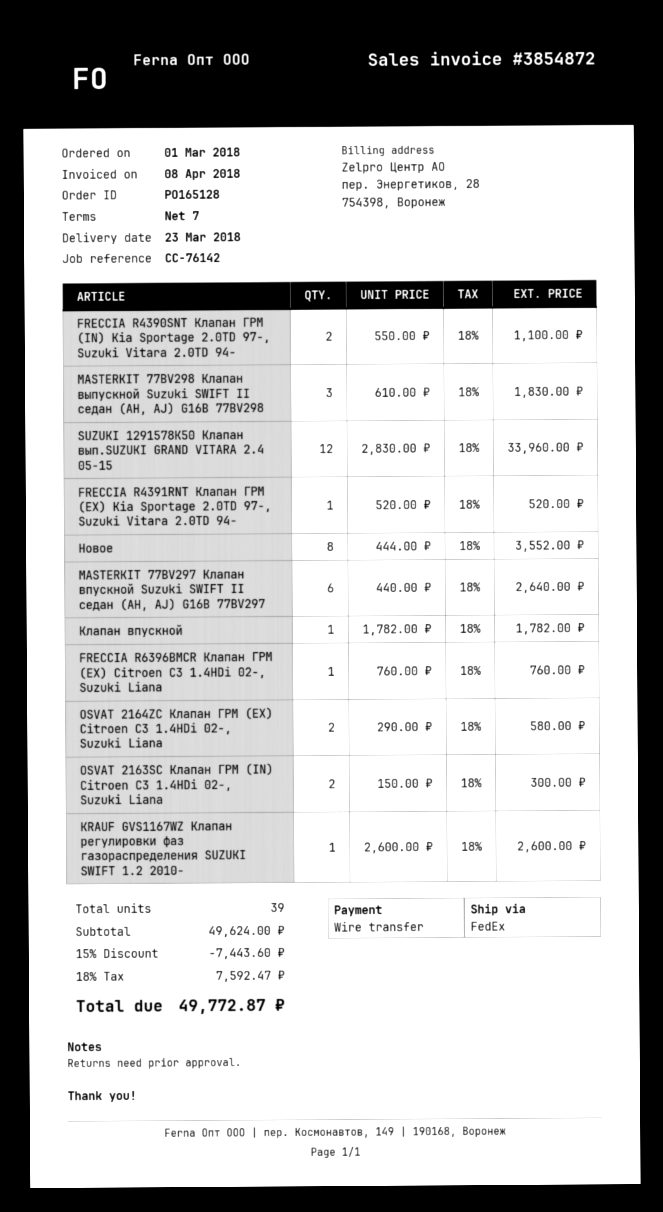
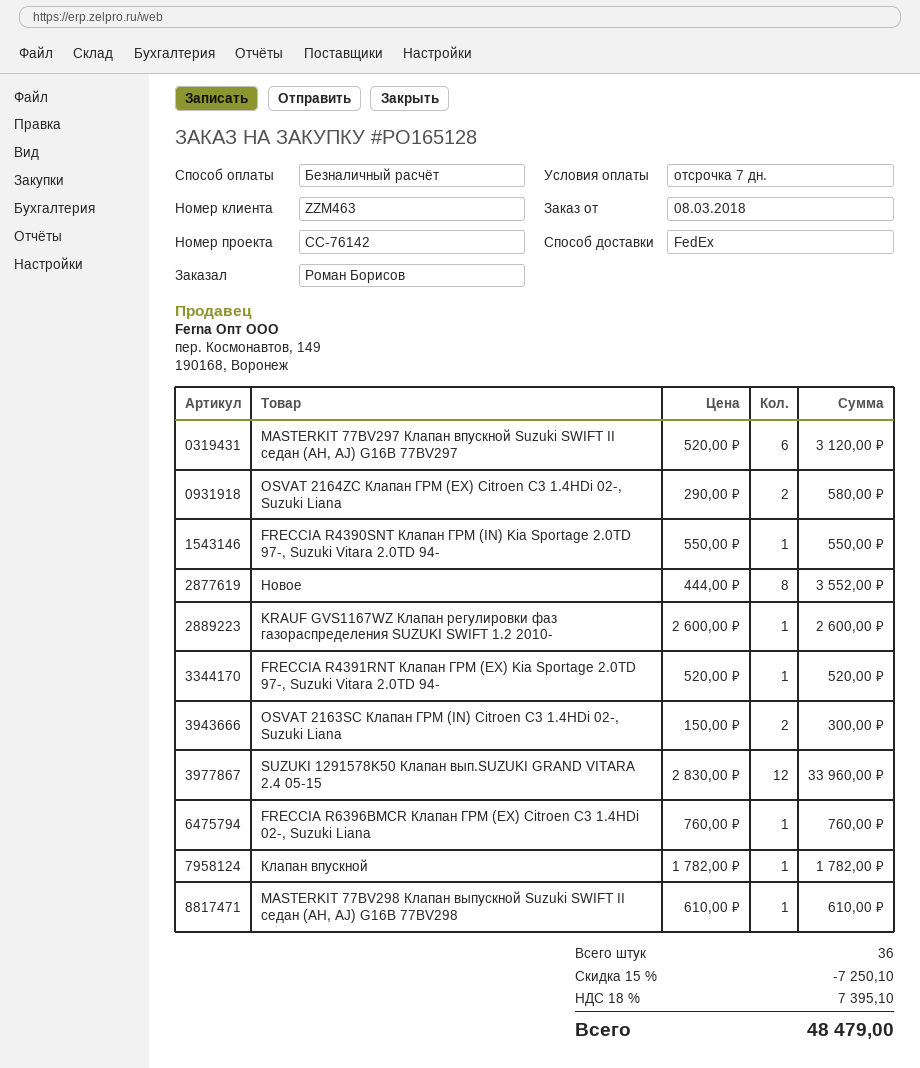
order date: 2018-03-01 -> 2018-03-08
FRECCIA R4390SNT Клапан ГРМ (IN) Kia Sportage 2.0TD 97-, Suzuki Vitara 2.0TD 94-: 2 x 550.00 = 1100.00 -> 1 x 550.00 = 550.00
MASTERKIT 77BV298 Клапан выпускной Suzuki SWIFT II седан (AH, AJ) G16B 77BV298: 3 x 610.00 = 1830.00 -> 1 x 610.00 = 610.00
MASTERKIT 77BV297 Клапан впускной Suzuki SWIFT II седан (AH, AJ) G16B 77BV297: 6 x 440.00 = 2640.00 -> 6 x 520.00 = 3120.00
total quantity: 39 -> 36
discount: 15% = 7443.60 -> 15% = 7250.10
tax: 18% = 7592.47 -> 18% = 7395.10
total: 49772.87 -> 48479.00

